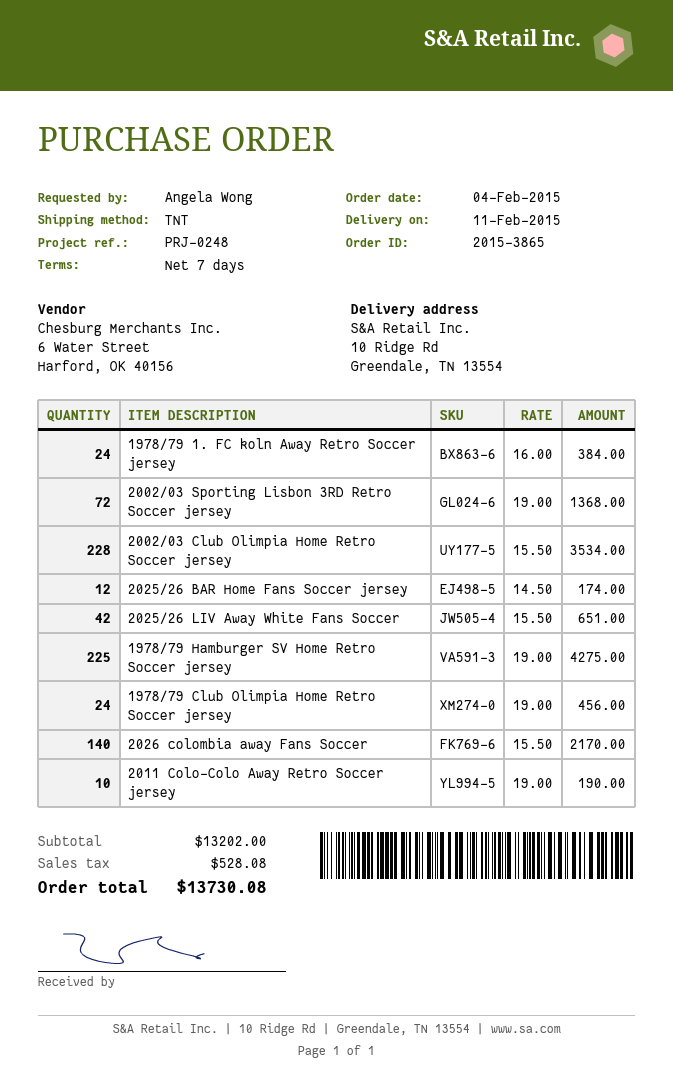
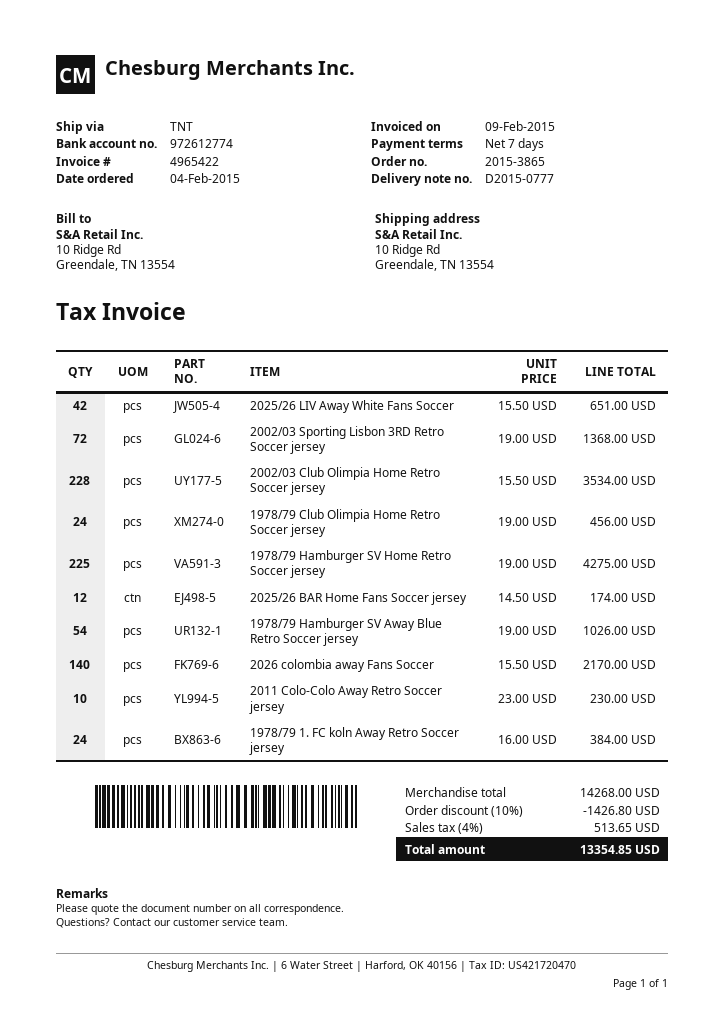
2011 Colo-Colo Away Retro Soccer jersey: 10 x 19.00 = 190.00 -> 10 x 23.00 = 230.00
1978/79 Hamburger SV Away Blue Retro Soccer jersey: none -> 54 x 19.00 = 1026.00
subtotal: 13202.00 -> 14268.00
discount: none -> 10% = 1426.80
tax: 528.08 -> 513.65
total: 13730.08 -> 13354.85

